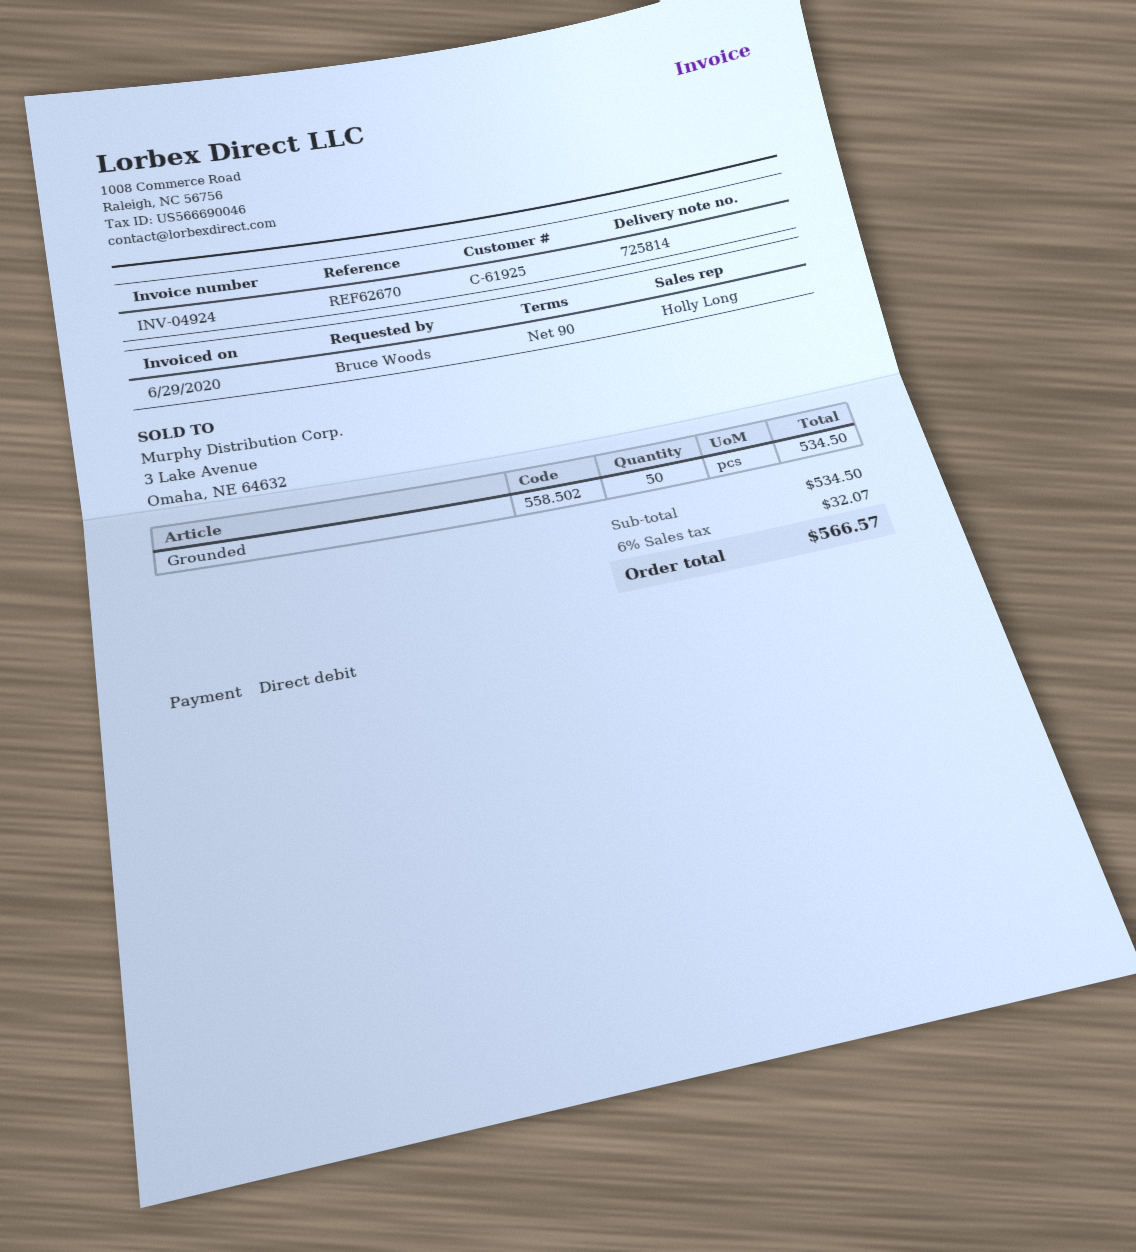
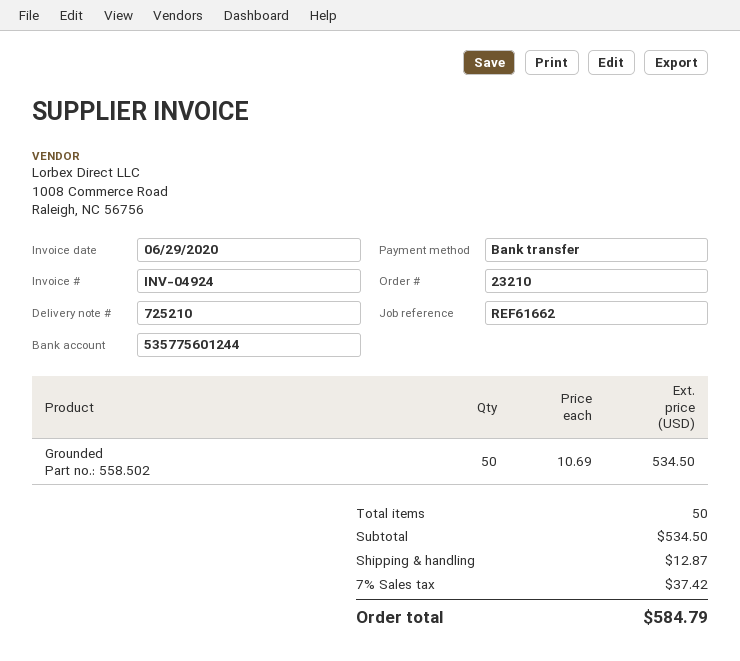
delivery note number: 725814 -> 725210
reference: REF62670 -> REF61662
payment method: direct debit -> bank transfer
shipping: none -> 12.87
tax: 6% = 32.07 -> 7% = 37.42
total: 566.57 -> 584.79

